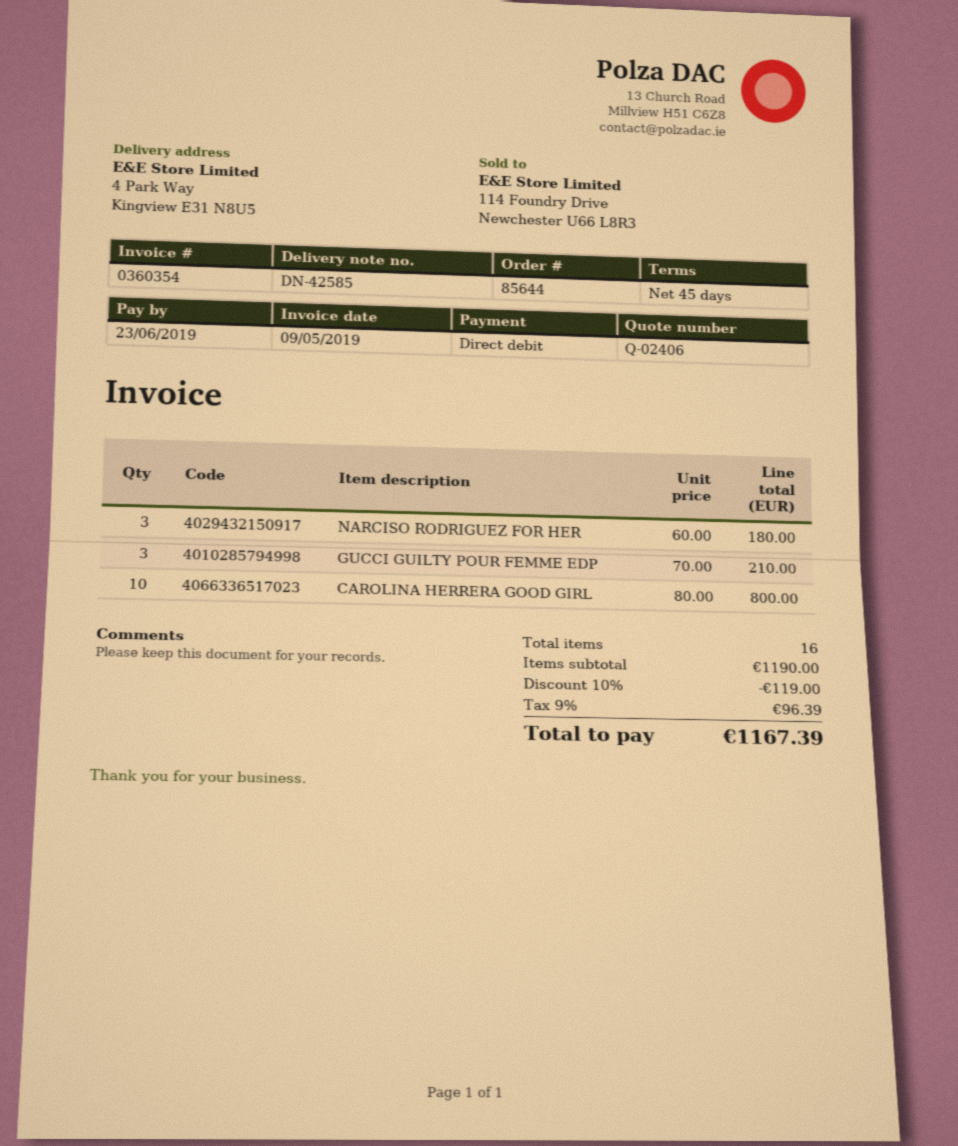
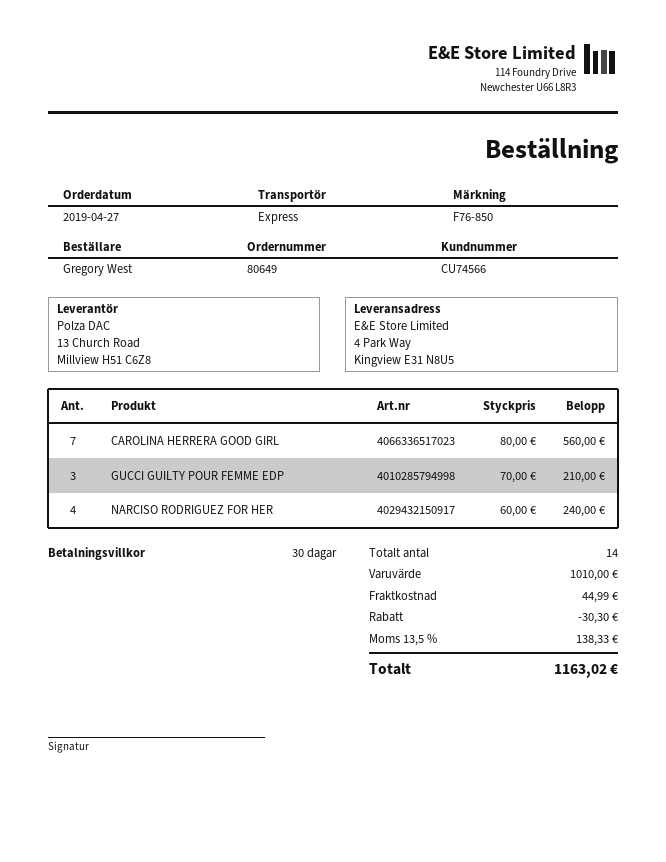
order number: 85644 -> 80649
payment terms: 45 days -> 30 days
NARCISO RODRIGUEZ FOR HER: 3 x 60.00 = 180.00 -> 4 x 60.00 = 240.00
CAROLINA HERRERA GOOD GIRL: 10 x 80.00 = 800.00 -> 7 x 80.00 = 560.00
total quantity: 16 -> 14
subtotal: 1190.00 -> 1010.00
discount: 119.00 -> 30.30
shipping: none -> 44.99
tax: 9% = 96.39 -> 13.5% = 138.33
total: 1167.39 -> 1163.02

